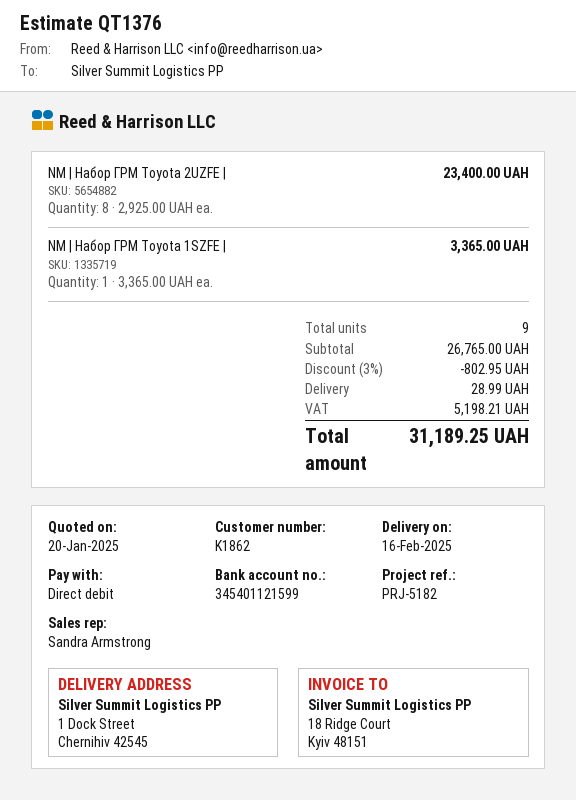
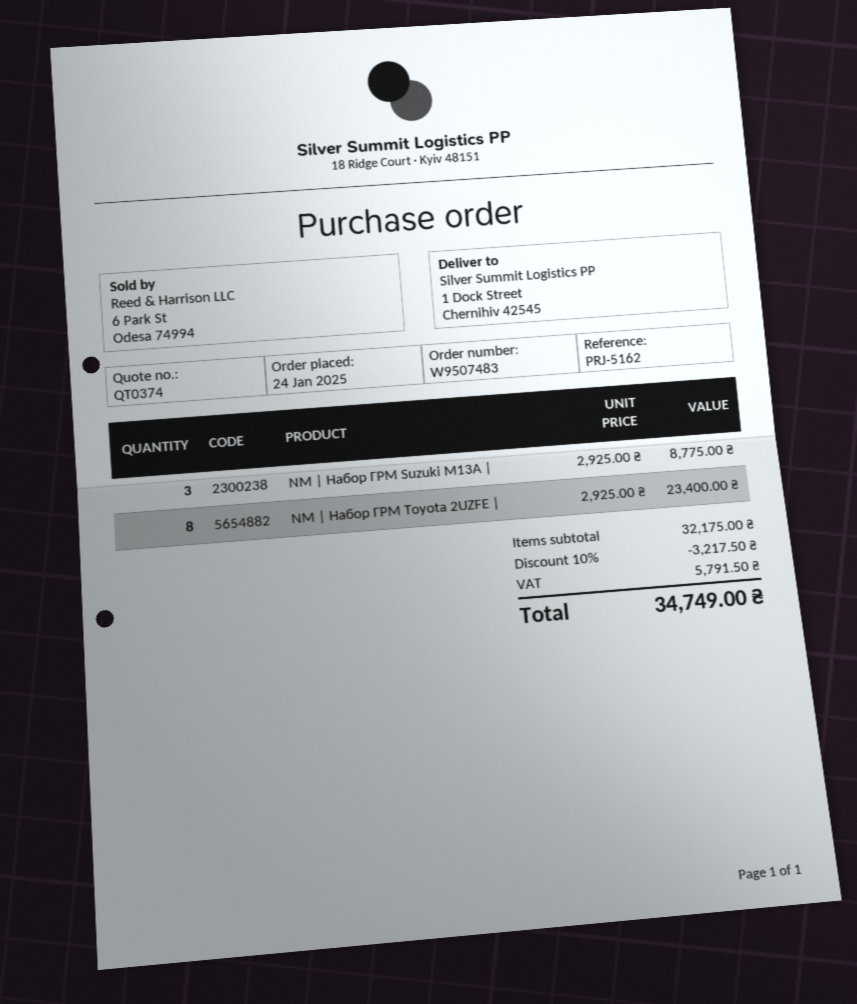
quote number: QT1376 -> QT0374
reference: PRJ-5182 -> PRJ-5162
NM | Набор ГРМ Toyota 1SZFE |: 1 x 3365.00 = 3365.00 -> none
NM | Набор ГРМ Suzuki M13A |: none -> 3 x 2925.00 = 8775.00
subtotal: 26765.00 -> 32175.00
discount: 3% = 802.95 -> 10% = 3217.50
shipping: 28.99 -> none
tax: 5198.21 -> 5791.50
total: 31189.25 -> 34749.00

